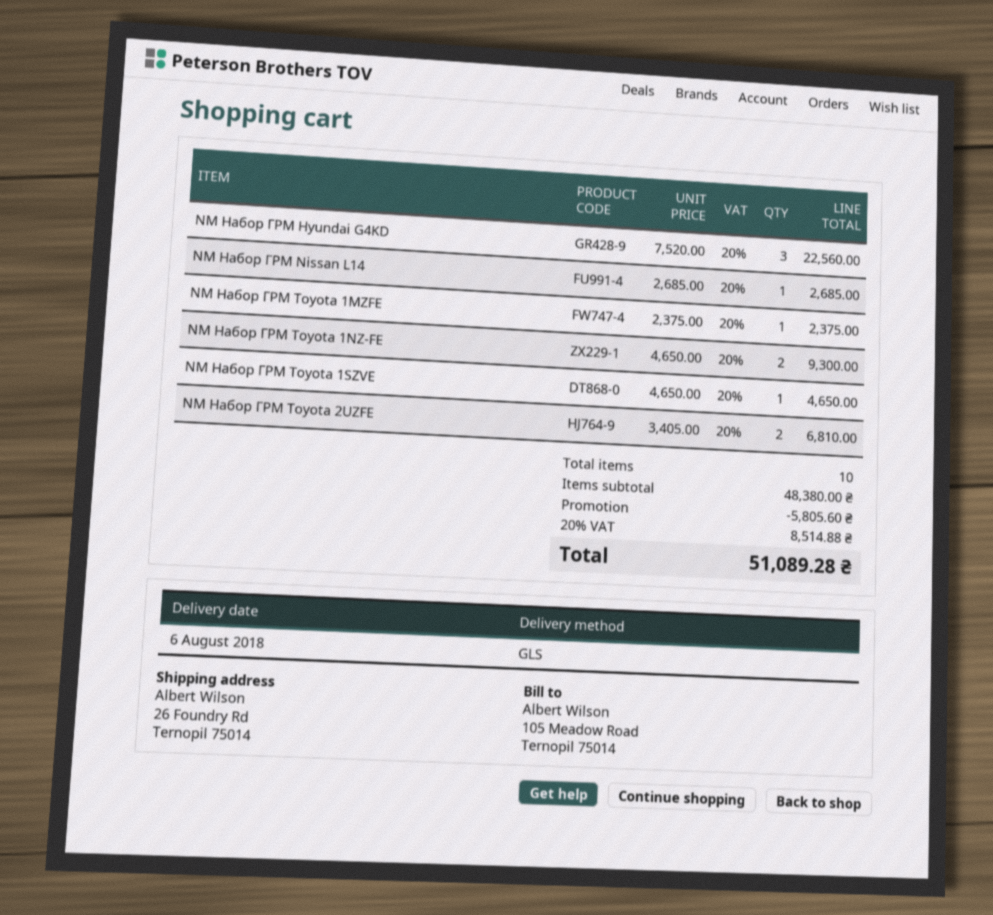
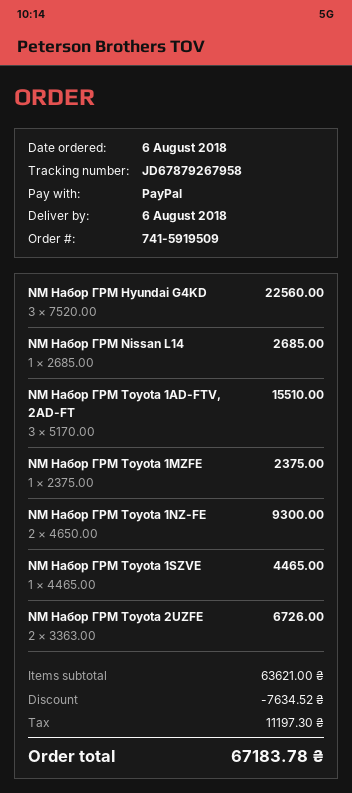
NM Набор ГРМ Toyota 1SZVE: 1 x 4650.00 = 4650.00 -> 1 x 4465.00 = 4465.00
NM Набор ГРМ Toyota 2UZFE: 2 x 3405.00 = 6810.00 -> 2 x 3363.00 = 6726.00
NM Набор ГРМ Toyota 1AD-FTV, 2AD-FT: none -> 3 x 5170.00 = 15510.00
subtotal: 48380.00 -> 63621.00
discount: 5805.60 -> 7634.52
tax: 8514.88 -> 11197.30
total: 51089.28 -> 67183.78

